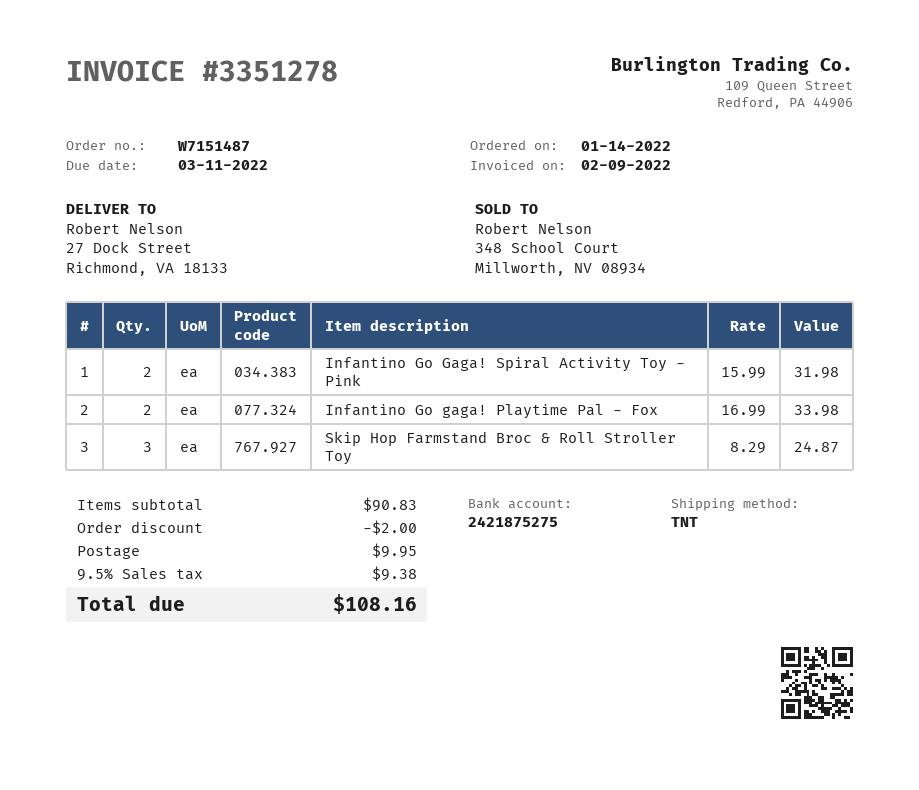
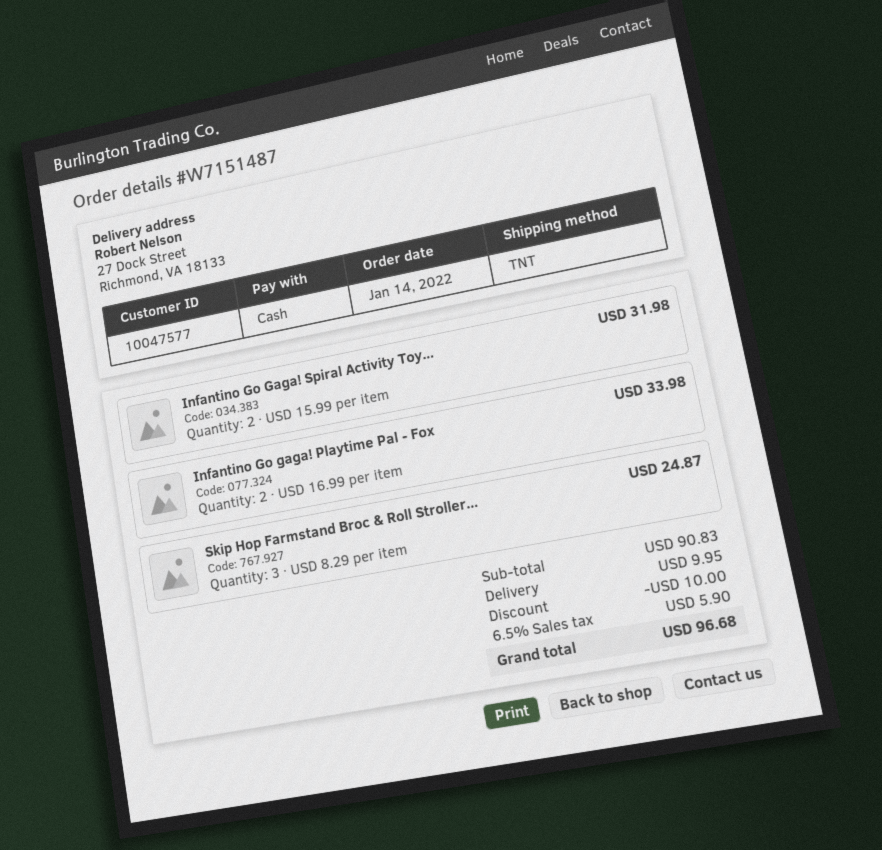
discount: 2.00 -> 10.00
tax: 9.5% = 9.38 -> 6.5% = 5.90
total: 108.16 -> 96.68

